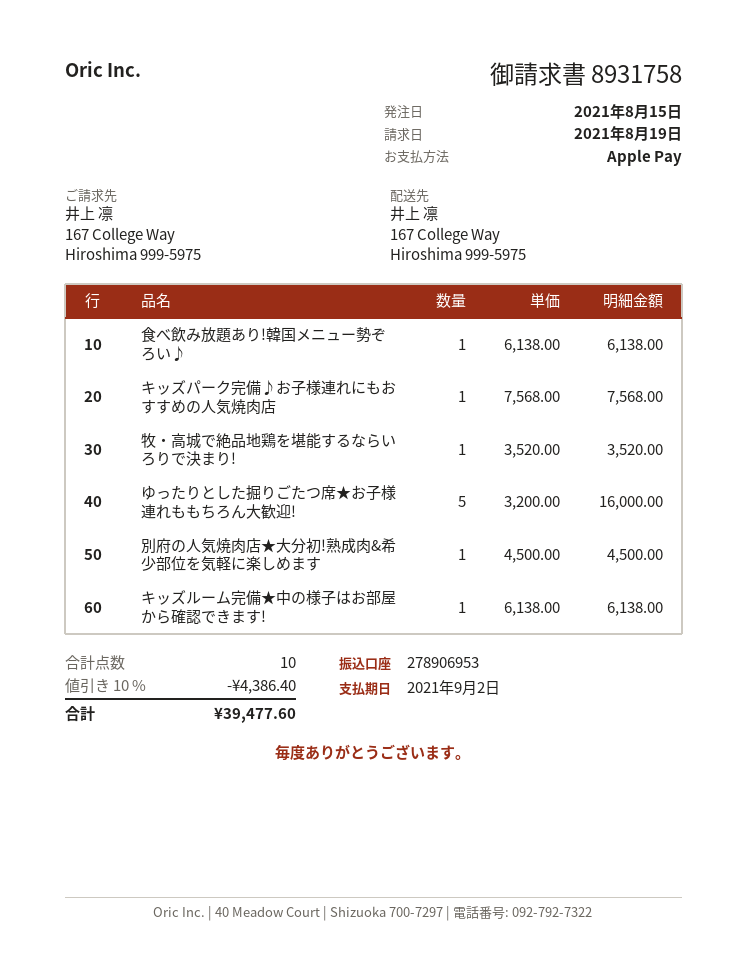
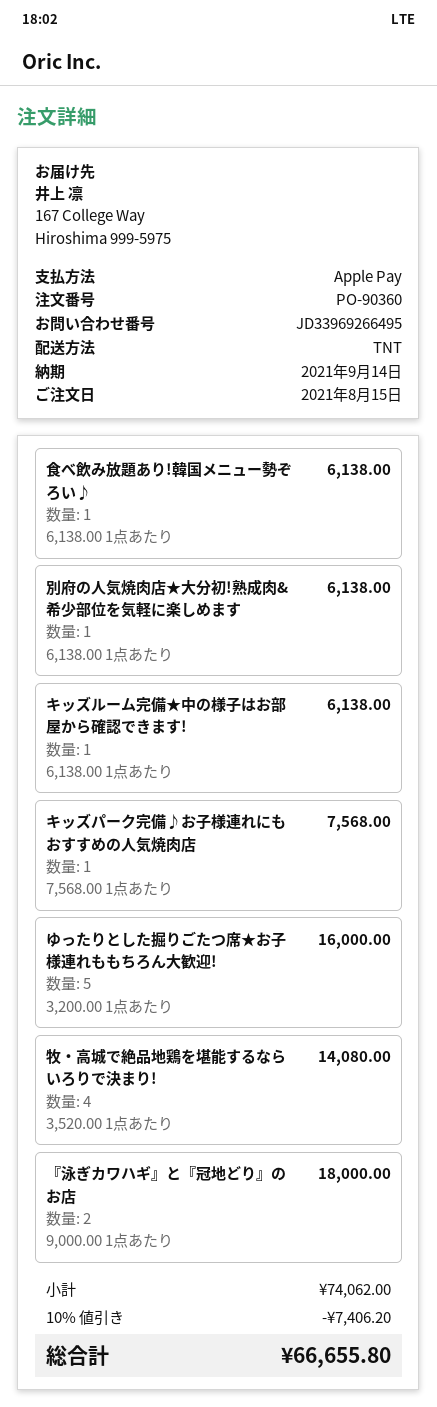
牧・高城で絶品地鶏を堪能するならいろりで決まり!: 1 x 3520.00 = 3520.00 -> 4 x 3520.00 = 14080.00
別府の人気焼肉店★大分初!熟成肉&希少部位を気軽に楽しめます: 1 x 4500.00 = 4500.00 -> 1 x 6138.00 = 6138.00
『泳ぎカワハギ』と『冠地どり』のお店: none -> 2 x 9000.00 = 18000.00
discount: 10% = 4386.40 -> 10% = 7406.20
total: 39477.60 -> 66655.80

